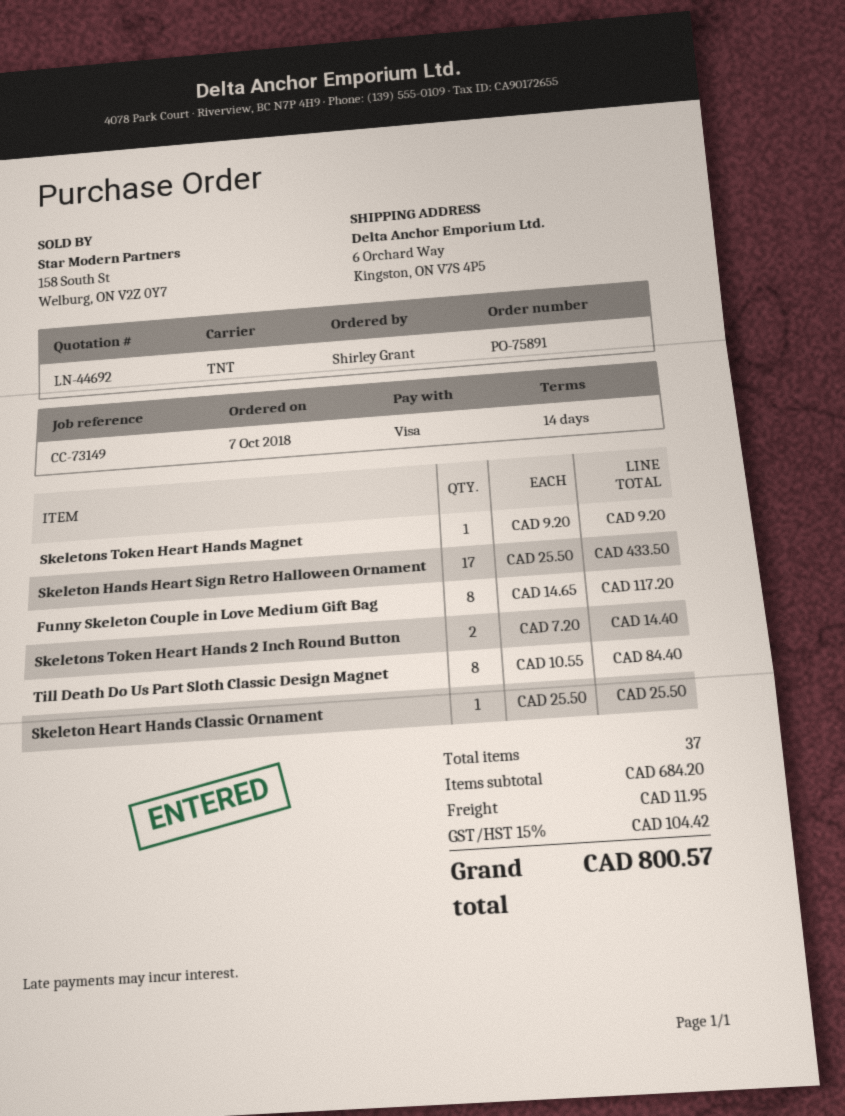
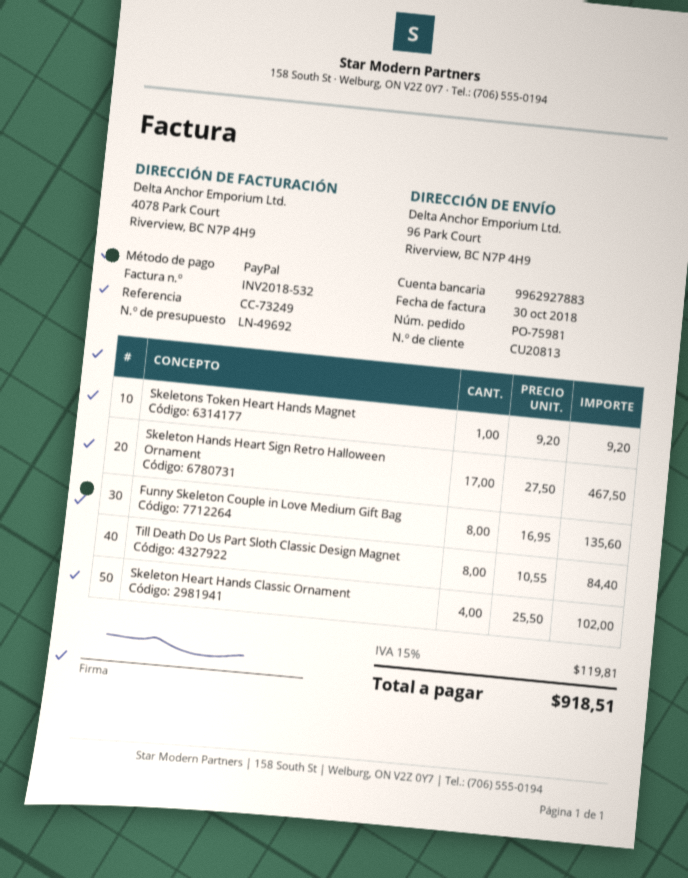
quote number: LN-44692 -> LN-49692
order number: PO-75891 -> PO-75981
reference: CC-73149 -> CC-73249
payment method: Visa -> PayPal
ship to: 6 Orchard Way, Kingston, ON V7S 4P5 -> 96 Park Court, Riverview, BC N7P 4H9
Skeleton Hands Heart Sign Retro Halloween Ornament: 17 x 25.50 = 433.50 -> 17 x 27.50 = 467.50
Funny Skeleton Couple in Love Medium Gift Bag: 8 x 14.65 = 117.20 -> 8 x 16.95 = 135.60
Skeletons Token Heart Hands 2 Inch Round Button: 2 x 7.20 = 14.40 -> none
Skeleton Heart Hands Classic Ornament: 1 x 25.50 = 25.50 -> 4 x 25.50 = 102.00
shipping: 11.95 -> none
tax: 15% = 104.42 -> 15% = 119.81
total: 800.57 -> 918.51

